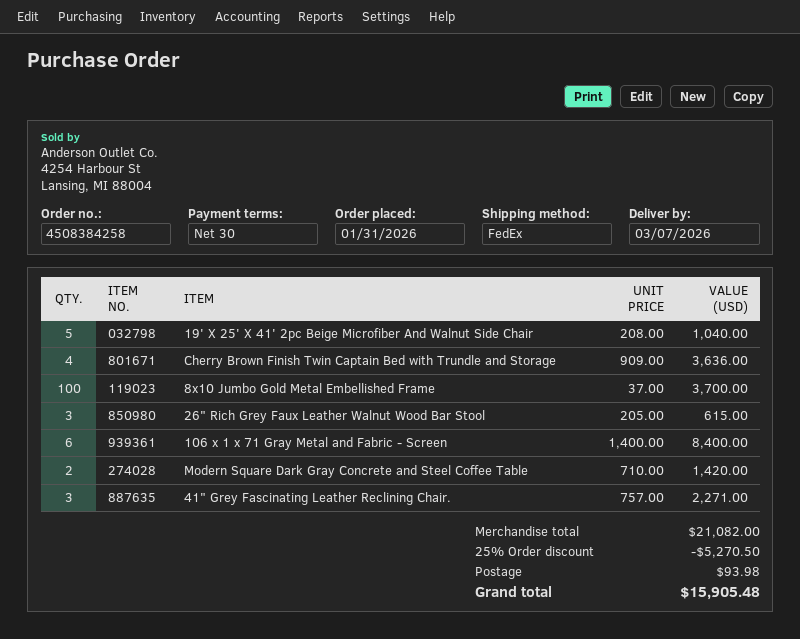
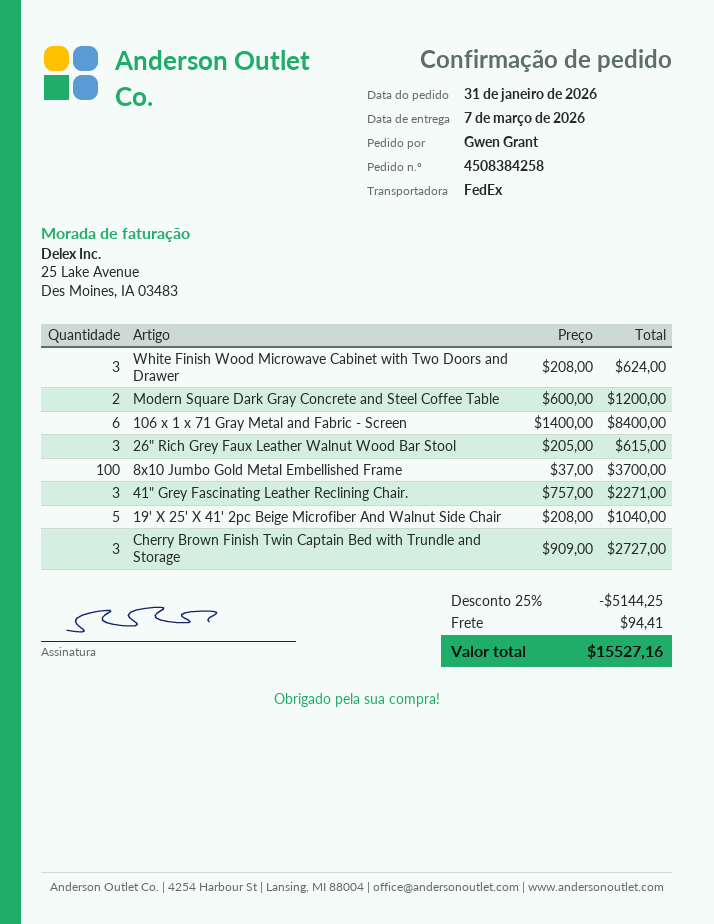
Cherry Brown Finish Twin Captain Bed with Trundle and Storage: 4 x 909.00 = 3636.00 -> 3 x 909.00 = 2727.00
Modern Square Dark Gray Concrete and Steel Coffee Table: 2 x 710.00 = 1420.00 -> 2 x 600.00 = 1200.00
White Finish Wood Microwave Cabinet with Two Doors and Drawer: none -> 3 x 208.00 = 624.00
discount: 25% = 5270.50 -> 25% = 5144.25
shipping: 93.98 -> 94.41
total: 15905.48 -> 15527.16

